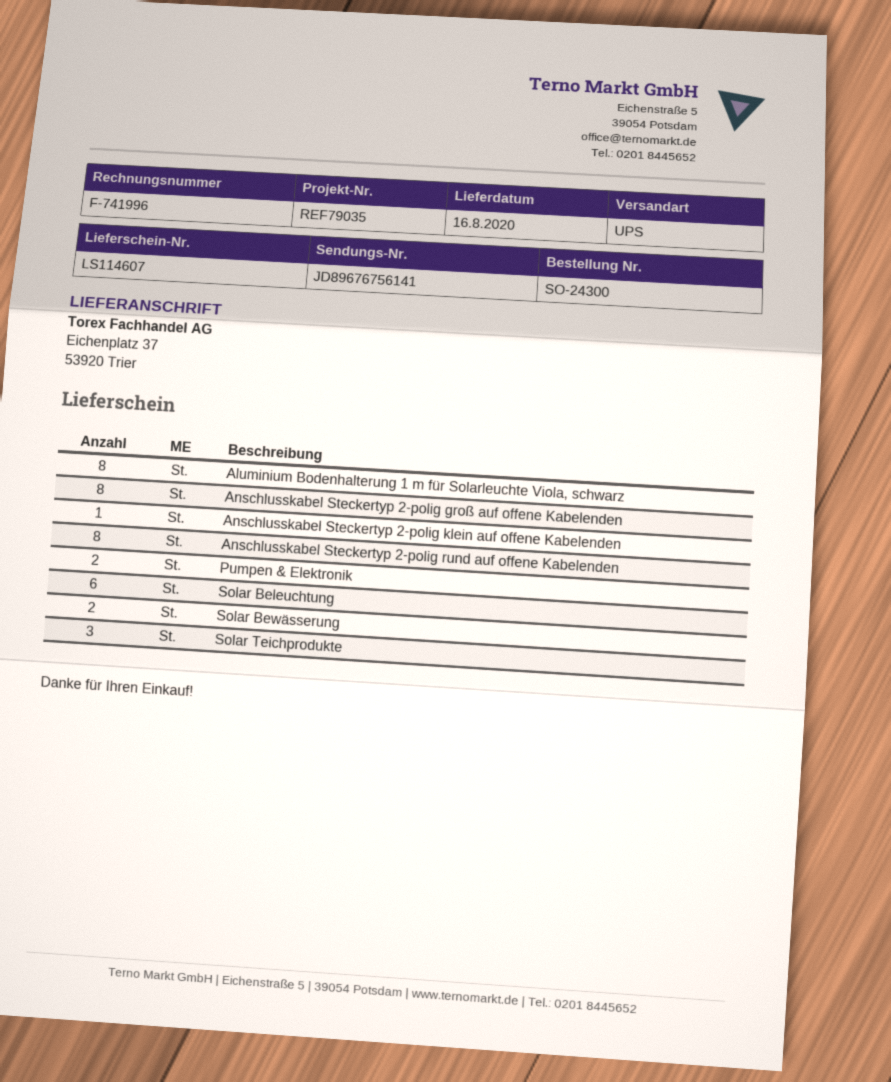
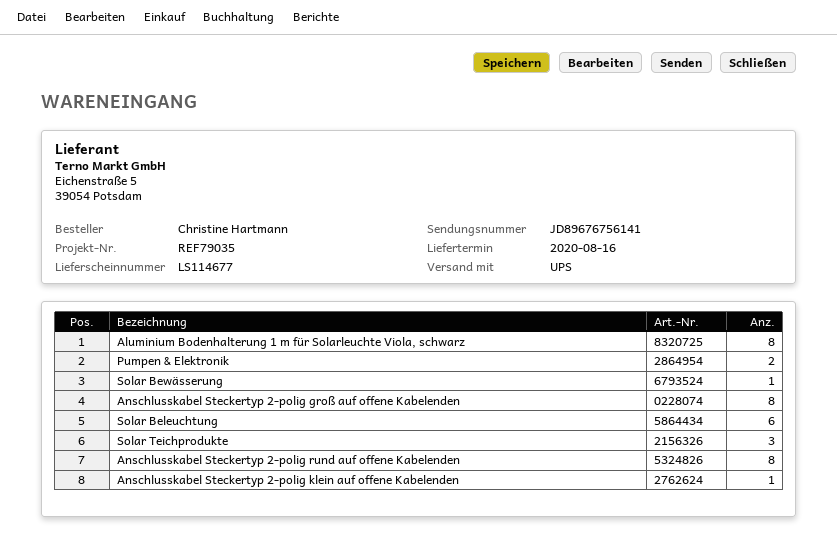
delivery note number: LS114607 -> LS114677
Solar Bewässerung: 2 -> 1

